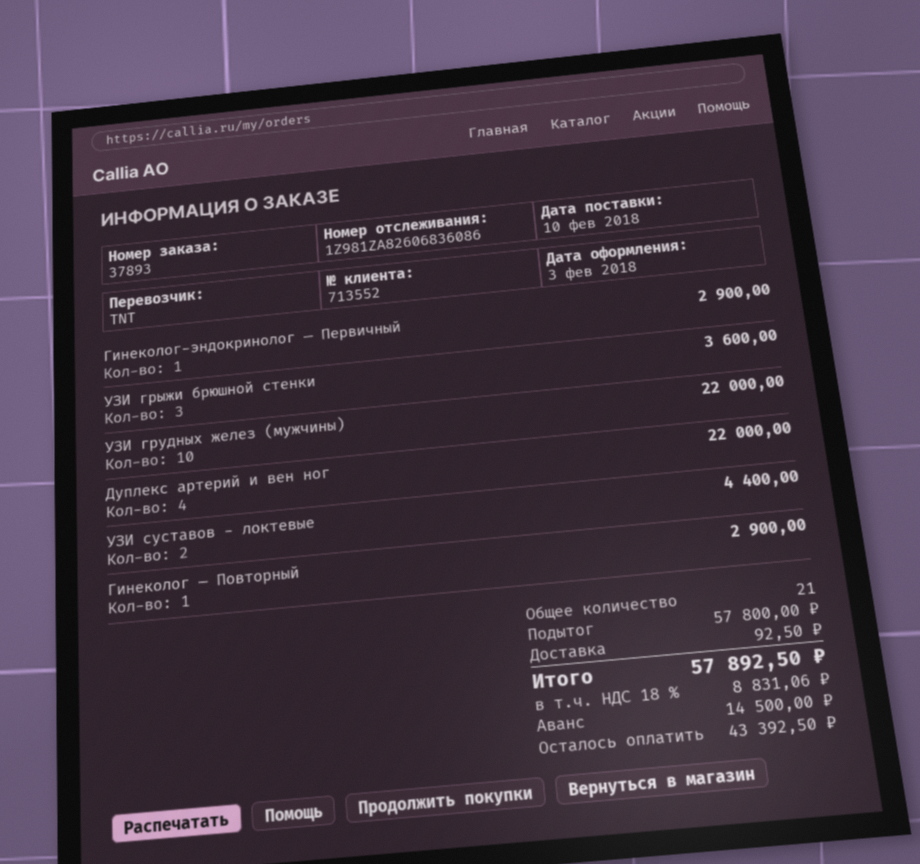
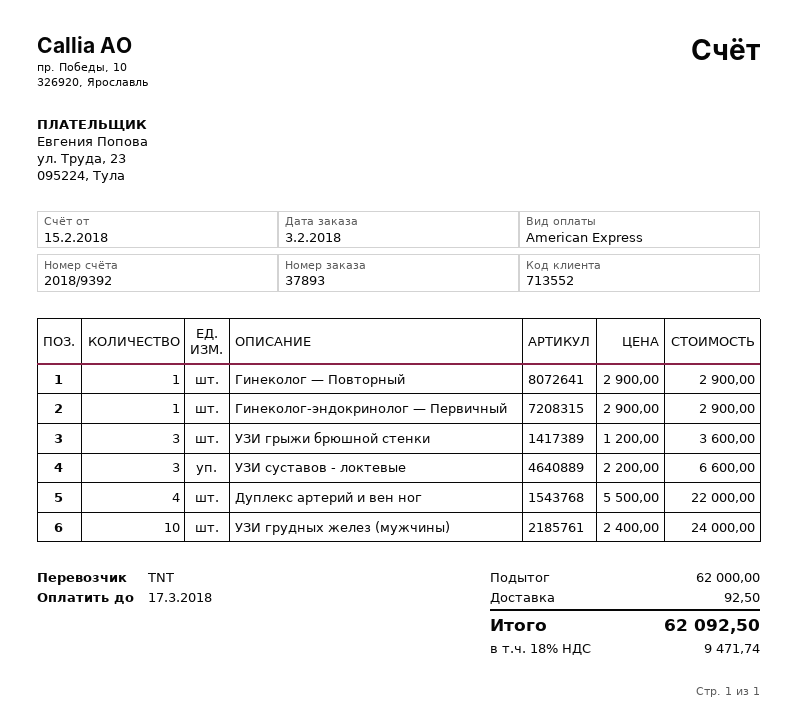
УЗИ грудных желез (мужчины): 10 for 22000.00 -> 10 for 24000.00
УЗИ суставов - локтевые: 2 for 4400.00 -> 3 for 6600.00
subtotal: 57800.00 -> 62000.00
tax: 18% = 8831.06 -> 18% = 9471.74
total: 57892.50 -> 62092.50

